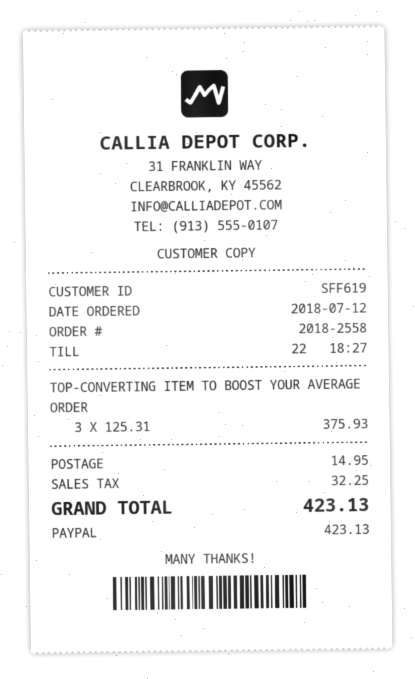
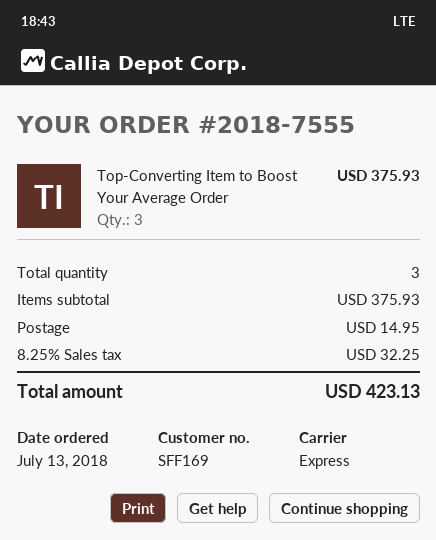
order number: 2018-2558 -> 2018-7555
order date: 2018-07-12 -> 2018-07-13
customer number: SFF619 -> SFF169

